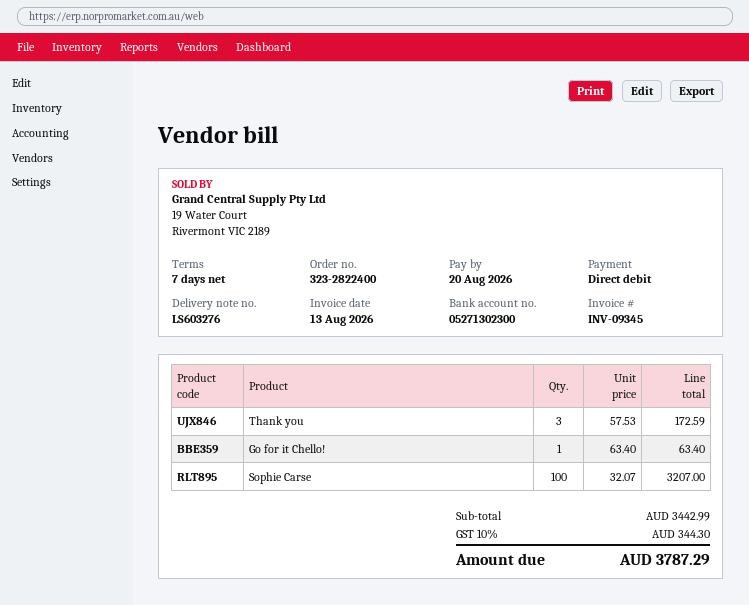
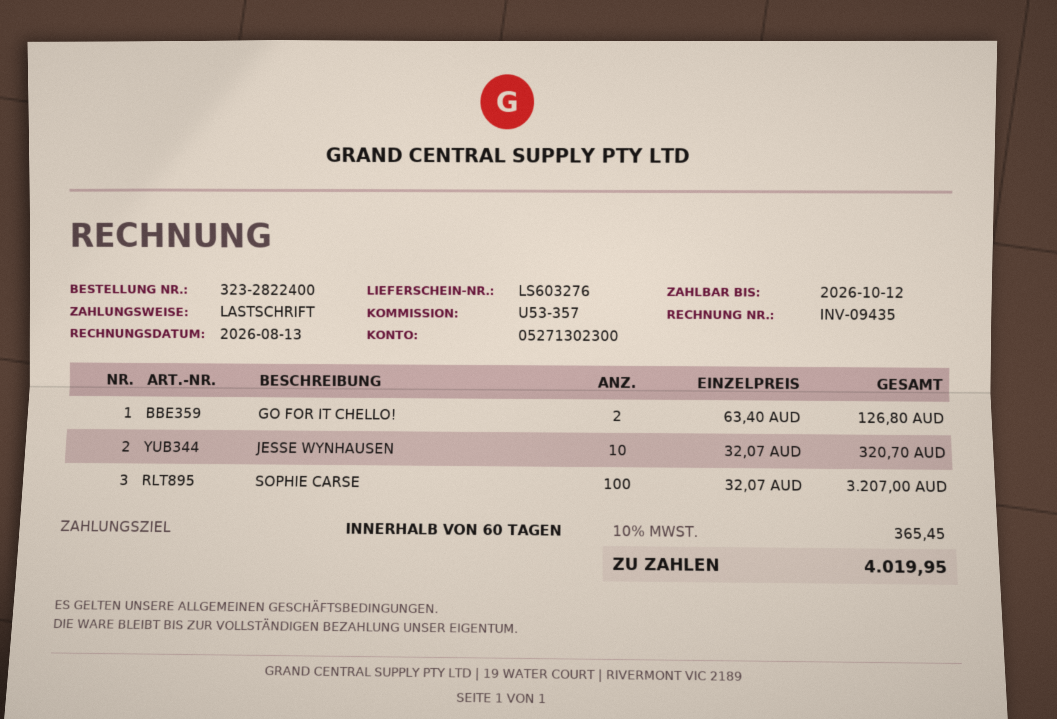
invoice number: INV-09345 -> INV-09435
payment terms: 7 days -> 60 days
due date: 2026-08-20 -> 2026-10-12
Thank you: 3 x 57.53 = 172.59 -> none
Go for it Chello!: 1 x 63.40 = 63.40 -> 2 x 63.40 = 126.80
JESSE WYNHAUSEN: none -> 10 x 32.07 = 320.70
tax: 10% = 344.30 -> 10% = 365.45
total: 3787.29 -> 4019.95

